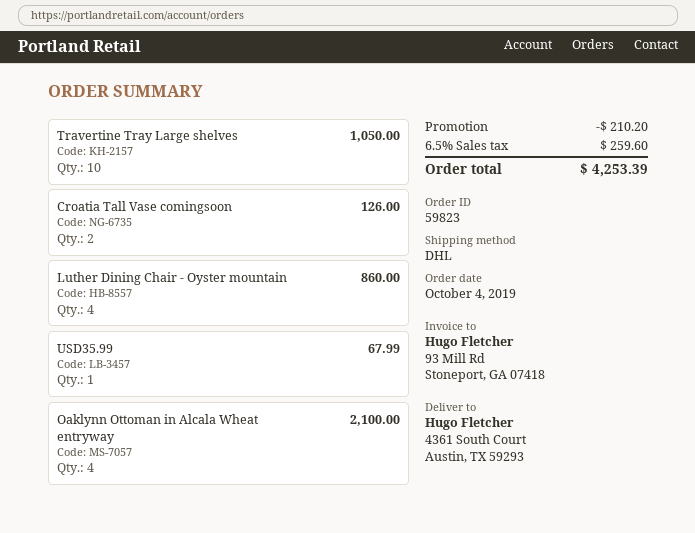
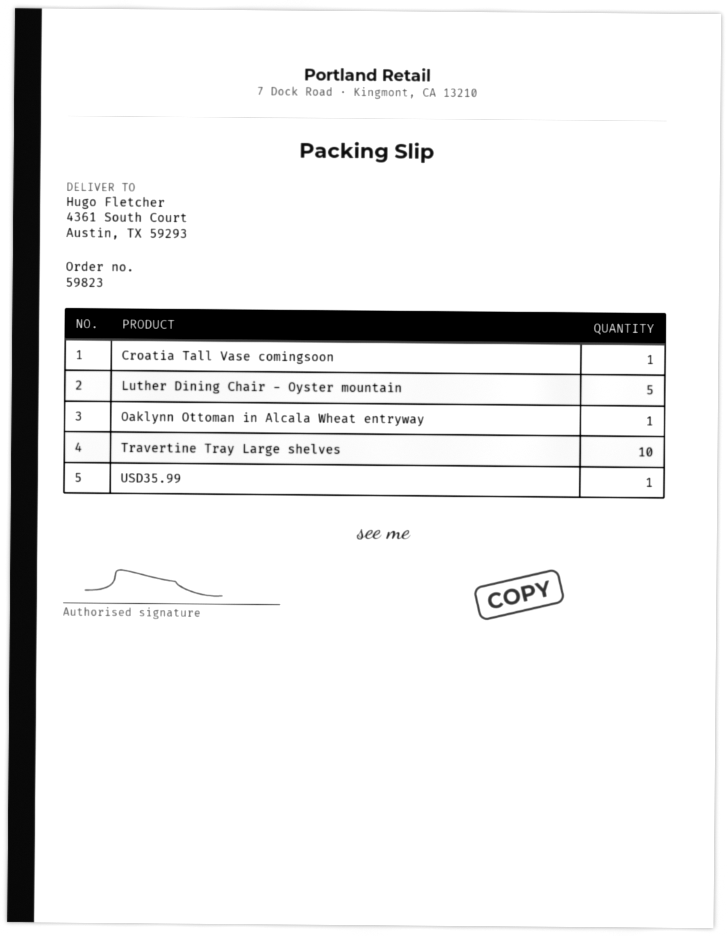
Croatia Tall Vase comingsoon: 2 -> 1
Luther Dining Chair - Oyster mountain: 4 -> 5
Oaklynn Ottoman in Alcala Wheat entryway: 4 -> 1

